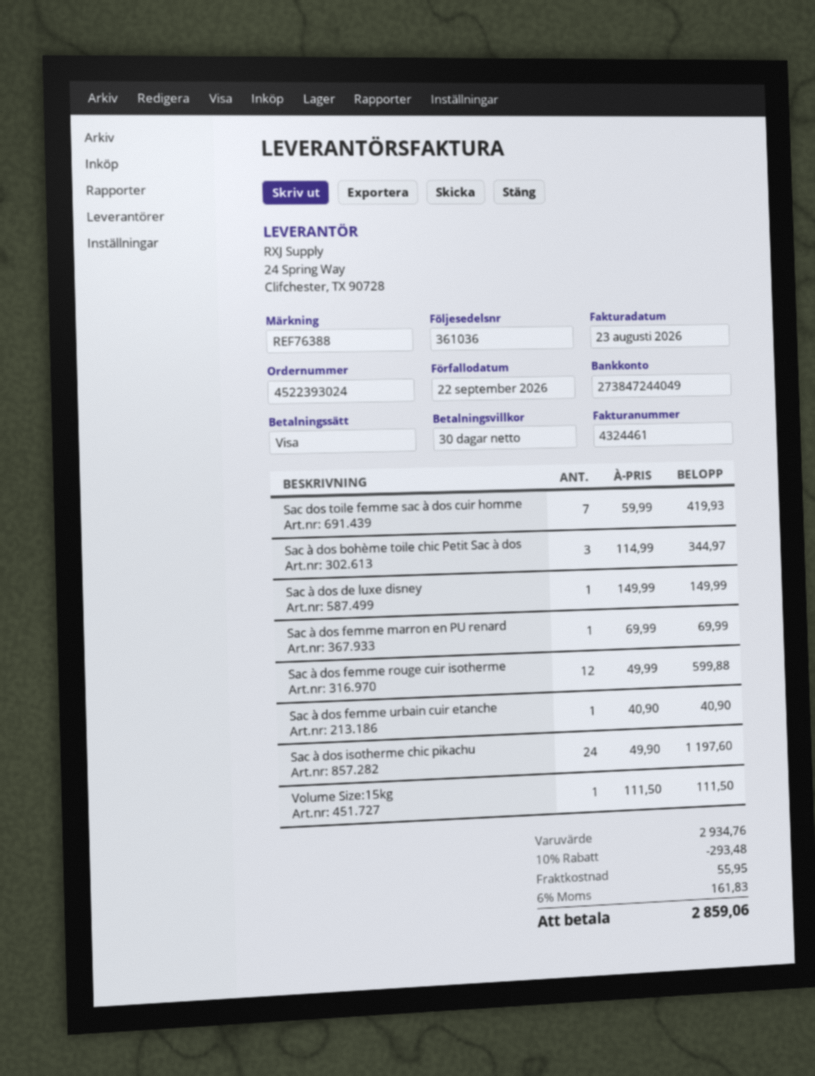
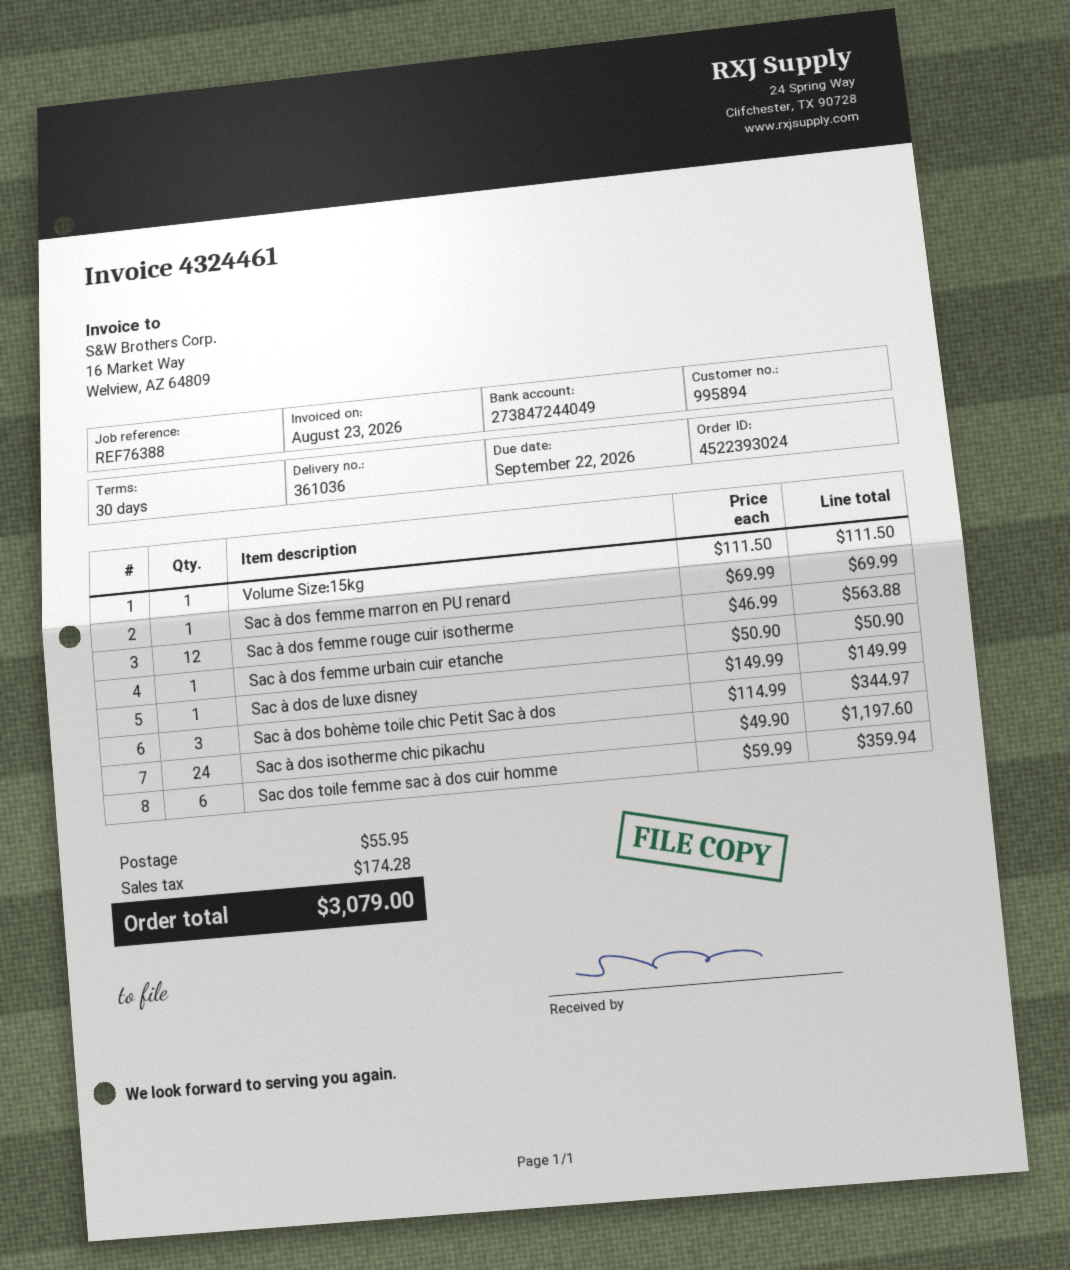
Sac dos toile femme sac à dos cuir homme: 7 x 59.99 = 419.93 -> 6 x 59.99 = 359.94
Sac à dos femme rouge cuir isotherme: 12 x 49.99 = 599.88 -> 12 x 46.99 = 563.88
Sac à dos femme urbain cuir etanche: 1 x 40.90 = 40.90 -> 1 x 50.90 = 50.90
discount: 10% = 293.48 -> none
tax: 161.83 -> 174.28
total: 2859.06 -> 3079.00

